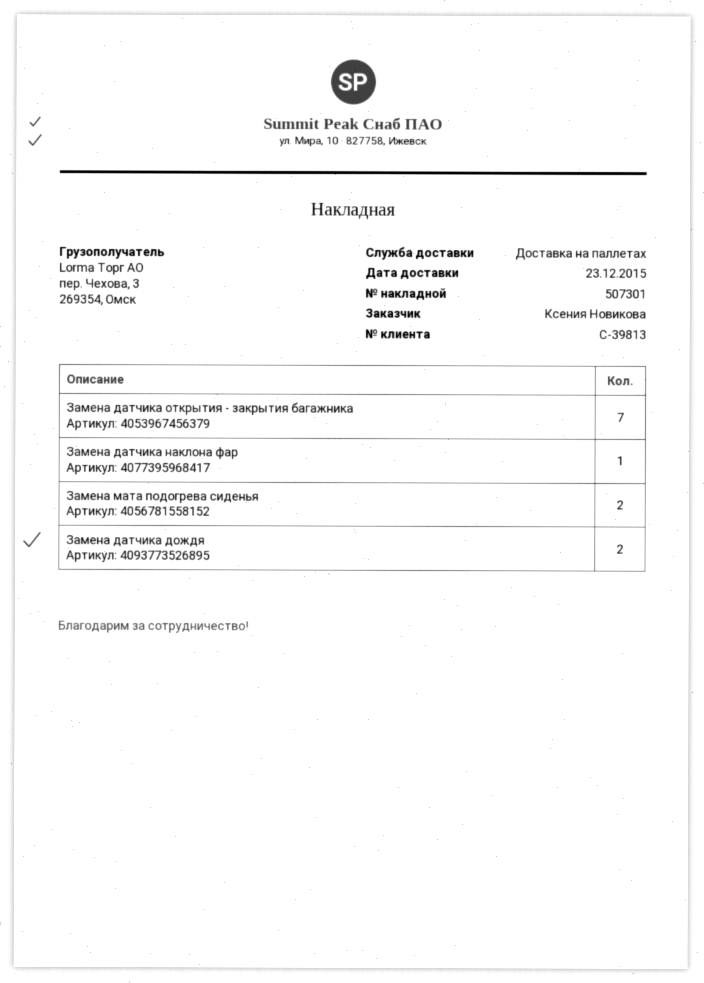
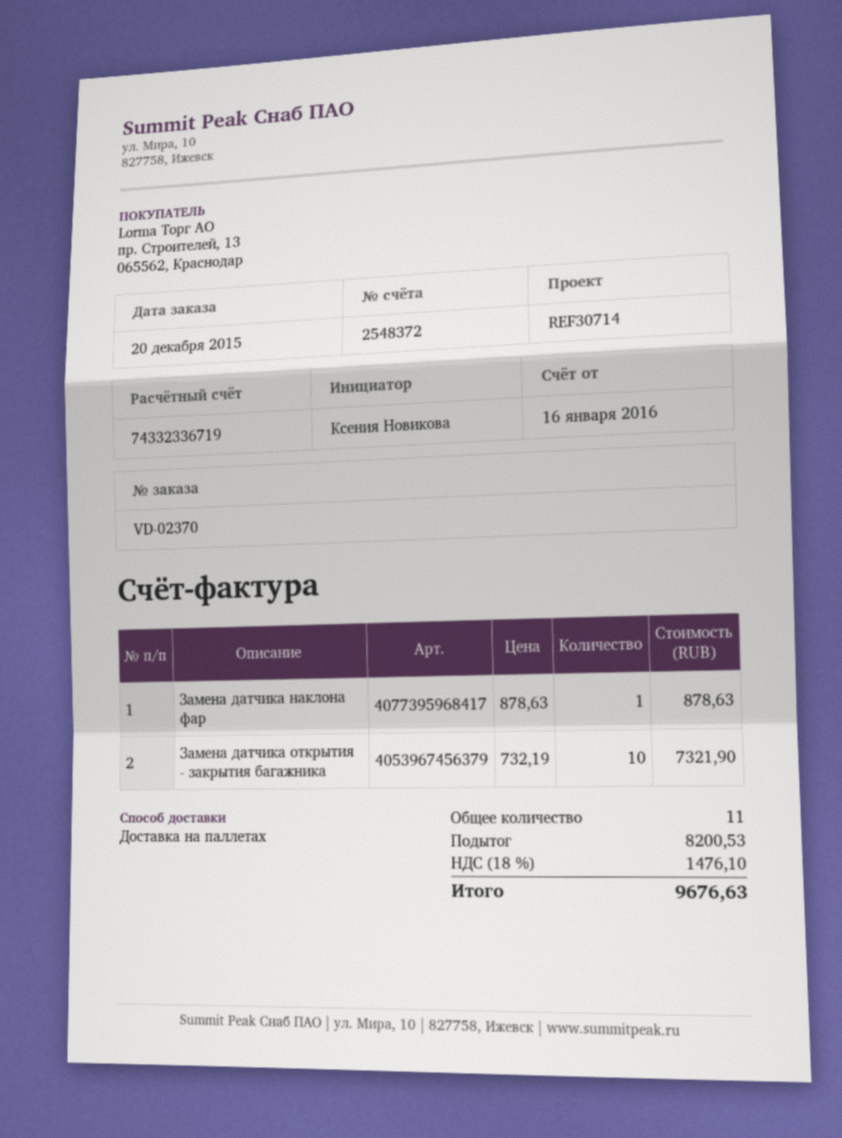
Замена датчика открытия - закрытия багажника: 7 -> 10
Замена мата подогрева сиденья: 2 -> none
Замена датчика дождя: 2 -> none

